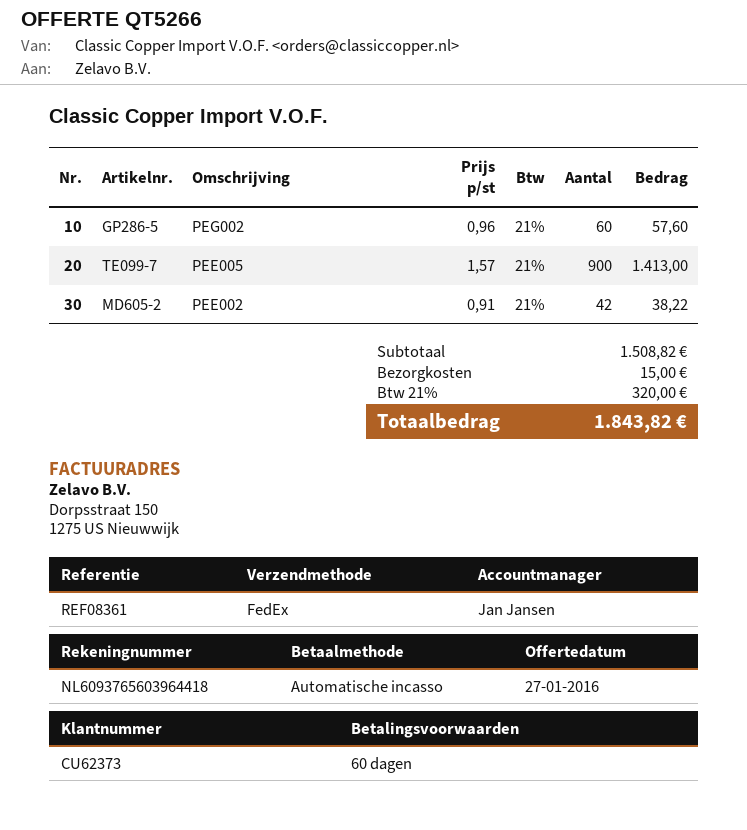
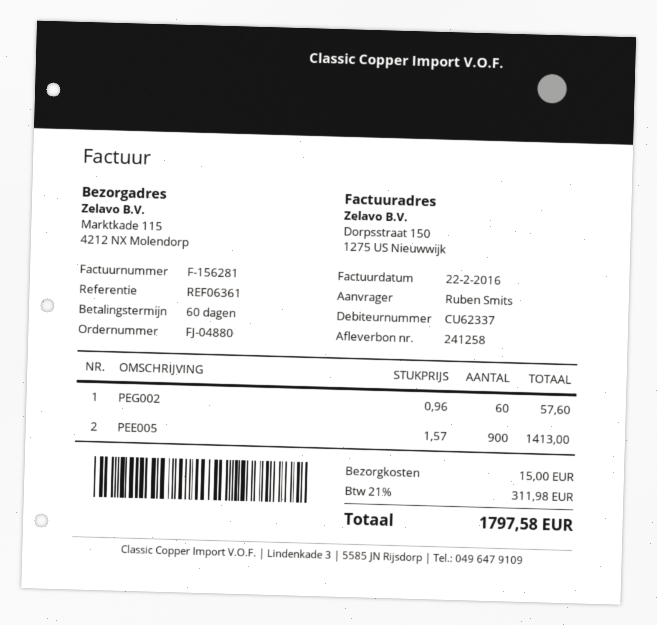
customer number: CU62373 -> CU62337
reference: REF08361 -> REF06361
PEE002: 42 x 0.91 = 38.22 -> none
tax: 21% = 320.00 -> 21% = 311.98
total: 1843.82 -> 1797.58

